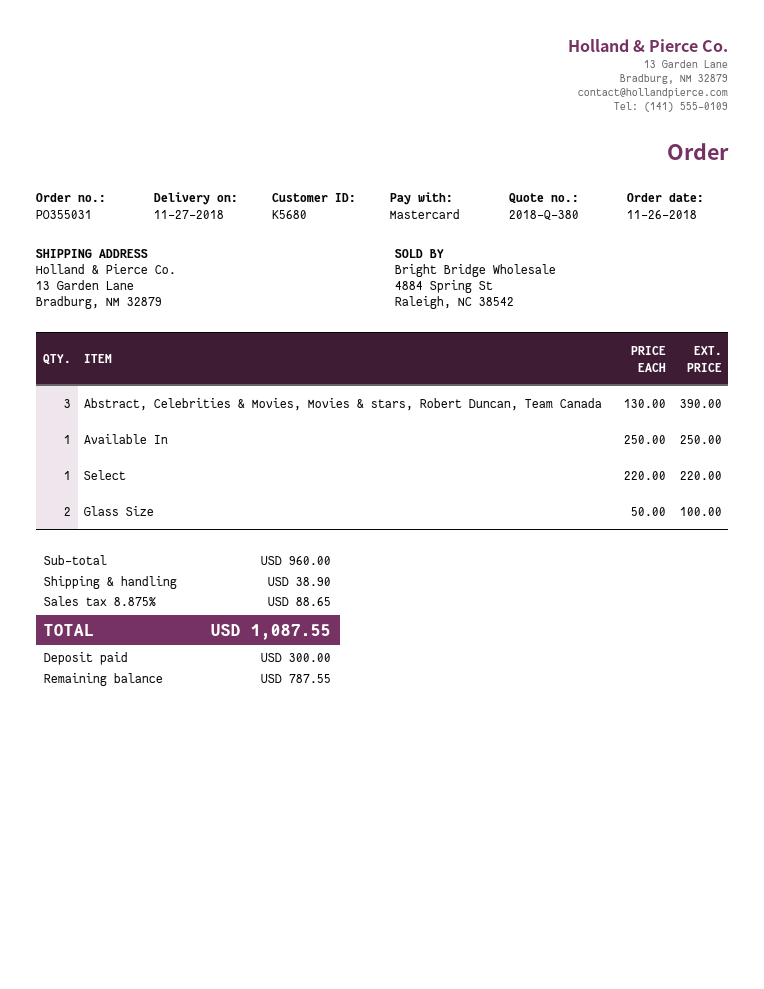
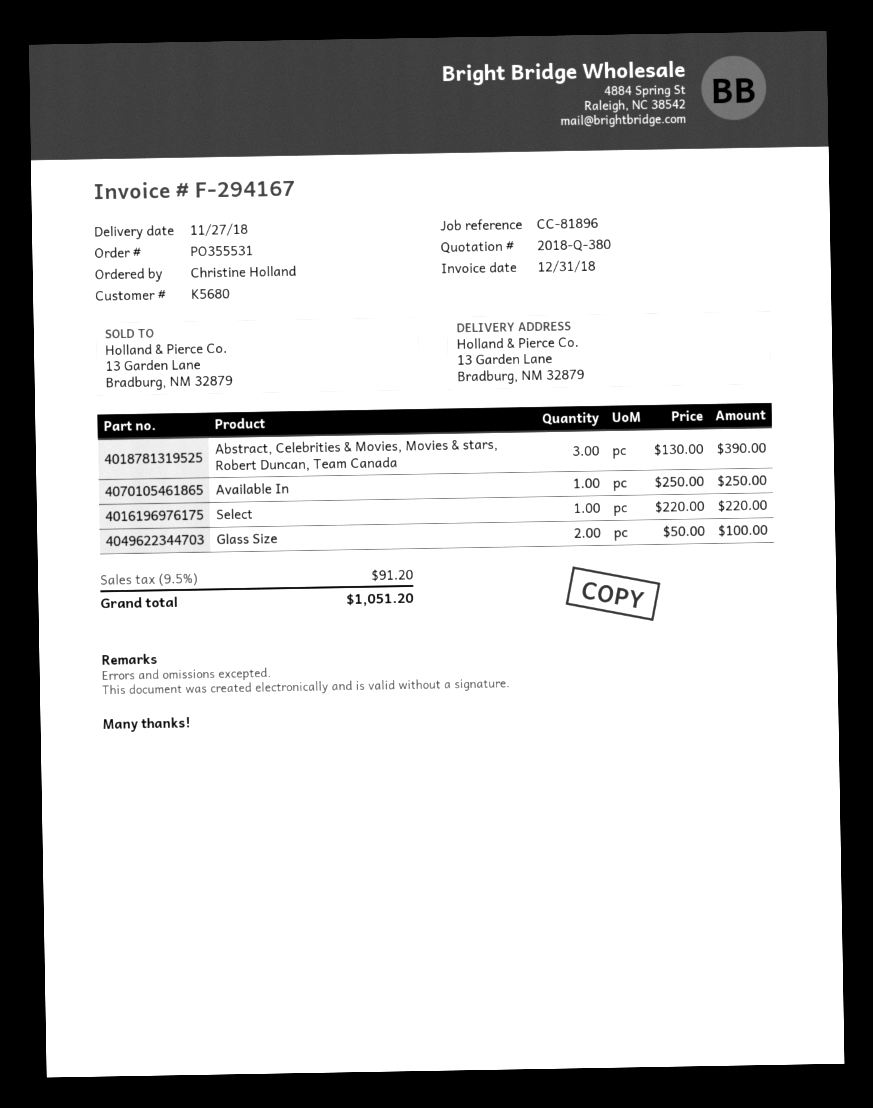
order number: PO355031 -> PO355531
shipping: 38.90 -> none
tax: 8.875% = 88.65 -> 9.5% = 91.20
total: 1087.55 -> 1051.20

